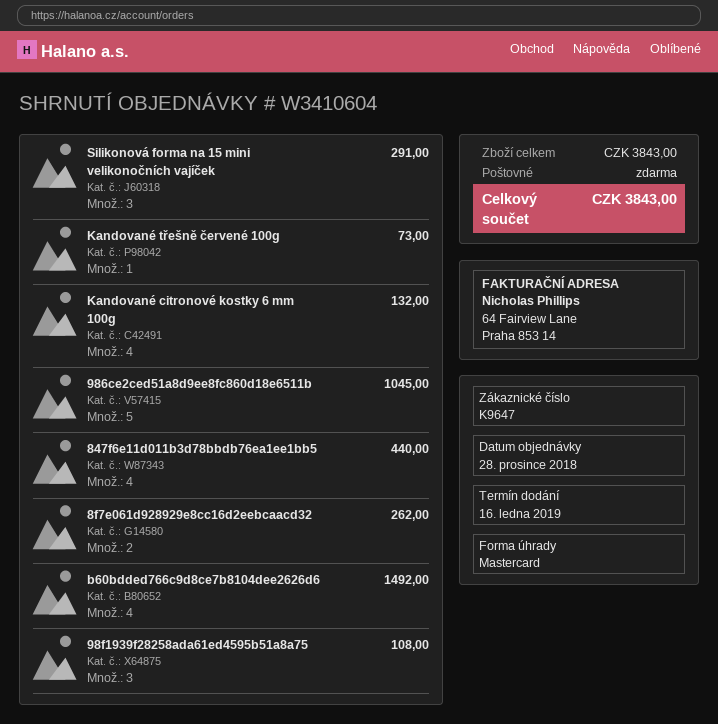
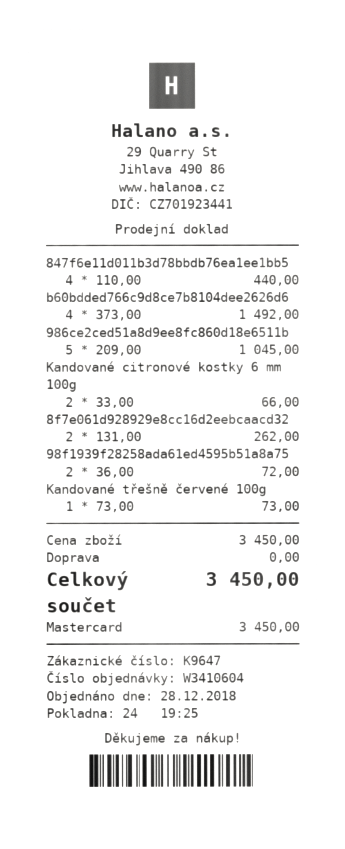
Silikonová forma na 15 mini velikonočních vajíček: 3 for 291.00 -> none
Kandované citronové kostky 6 mm 100g: 4 for 132.00 -> 2 for 66.00
98f1939f28258ada61ed4595b51a8a75: 3 for 108.00 -> 2 for 72.00
subtotal: 3843.00 -> 3450.00
total: 3843.00 -> 3450.00

